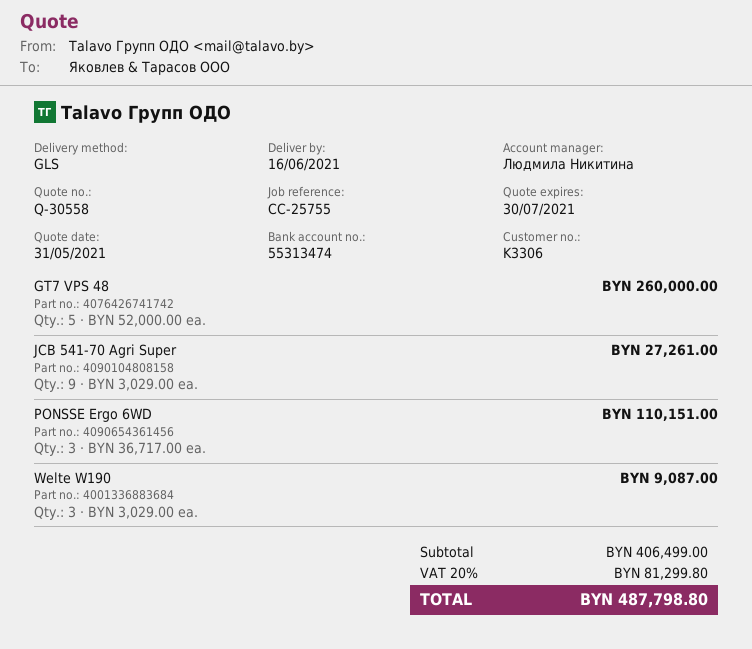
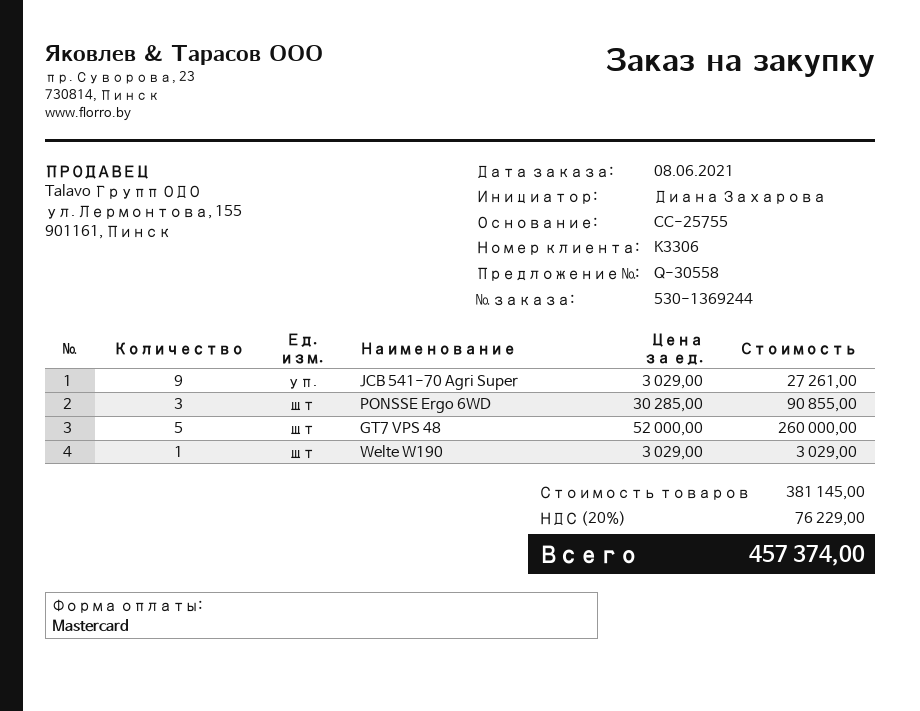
PONSSE Ergo 6WD: 3 x 36717.00 = 110151.00 -> 3 x 30285.00 = 90855.00
Welte W190: 3 x 3029.00 = 9087.00 -> 1 x 3029.00 = 3029.00
subtotal: 406499.00 -> 381145.00
tax: 20% = 81299.80 -> 20% = 76229.00
total: 487798.80 -> 457374.00

